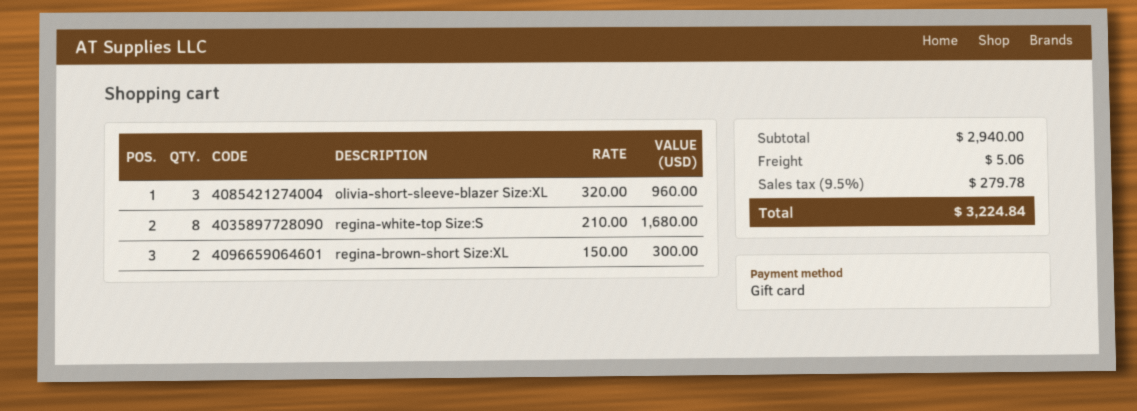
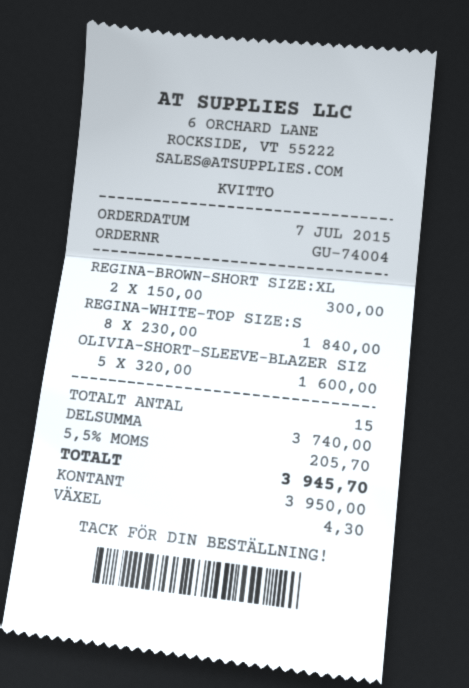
payment method: gift card -> cash
olivia-short-sleeve-blazer Size:XL: 3 x 320.00 = 960.00 -> 5 x 320.00 = 1600.00
regina-white-top Size:S: 8 x 210.00 = 1680.00 -> 8 x 230.00 = 1840.00
subtotal: 2940.00 -> 3740.00
shipping: 5.06 -> none
tax: 9.5% = 279.78 -> 5.5% = 205.70
total: 3224.84 -> 3945.70

